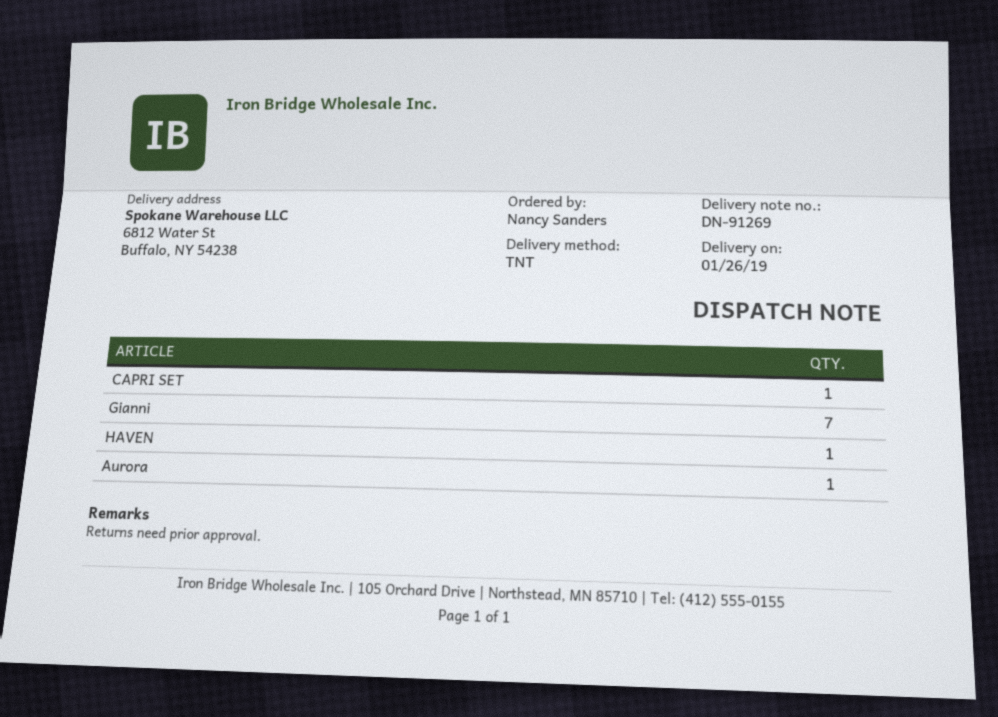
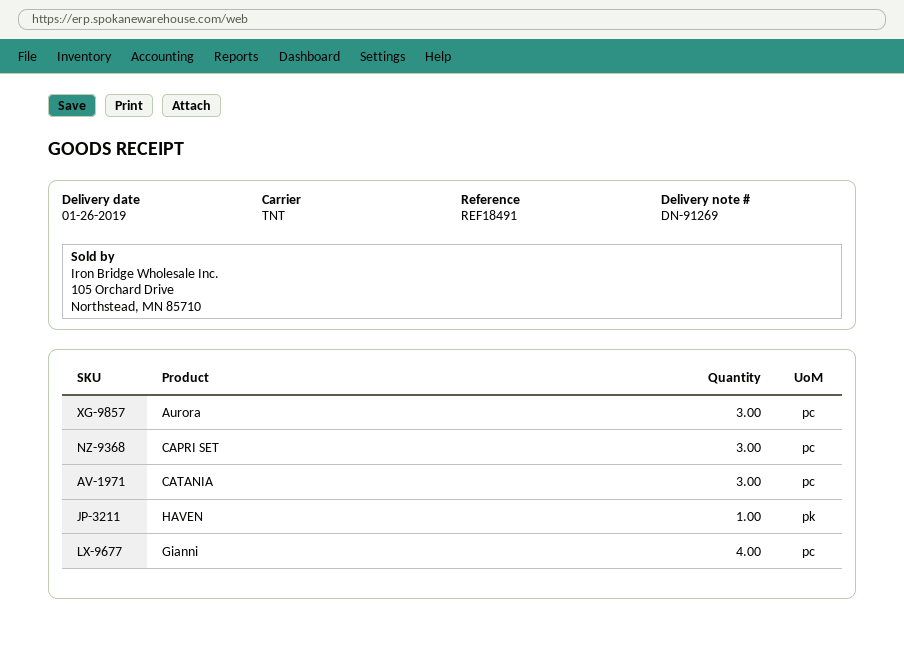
CAPRI SET: 1 -> 3
Gianni: 7 -> 4
Aurora: 1 -> 3
CATANIA: none -> 3

